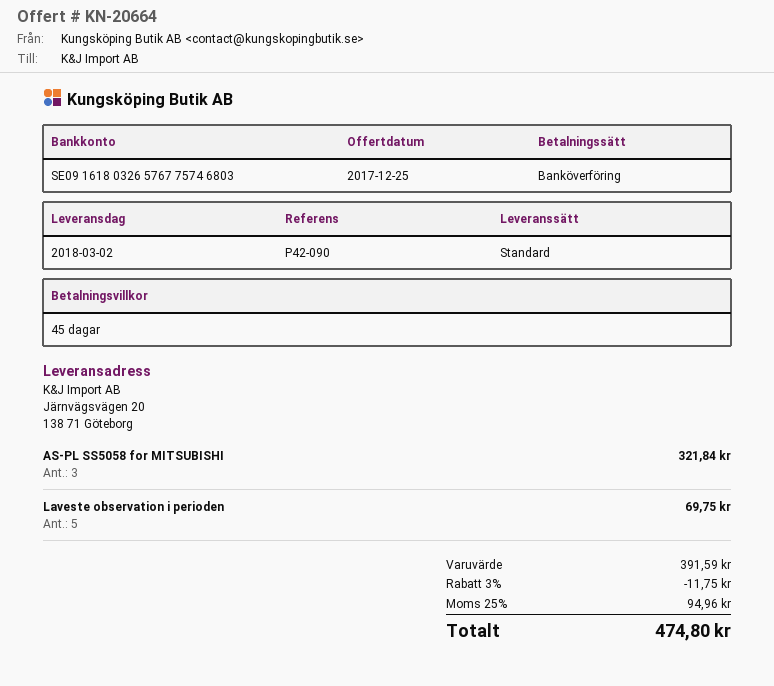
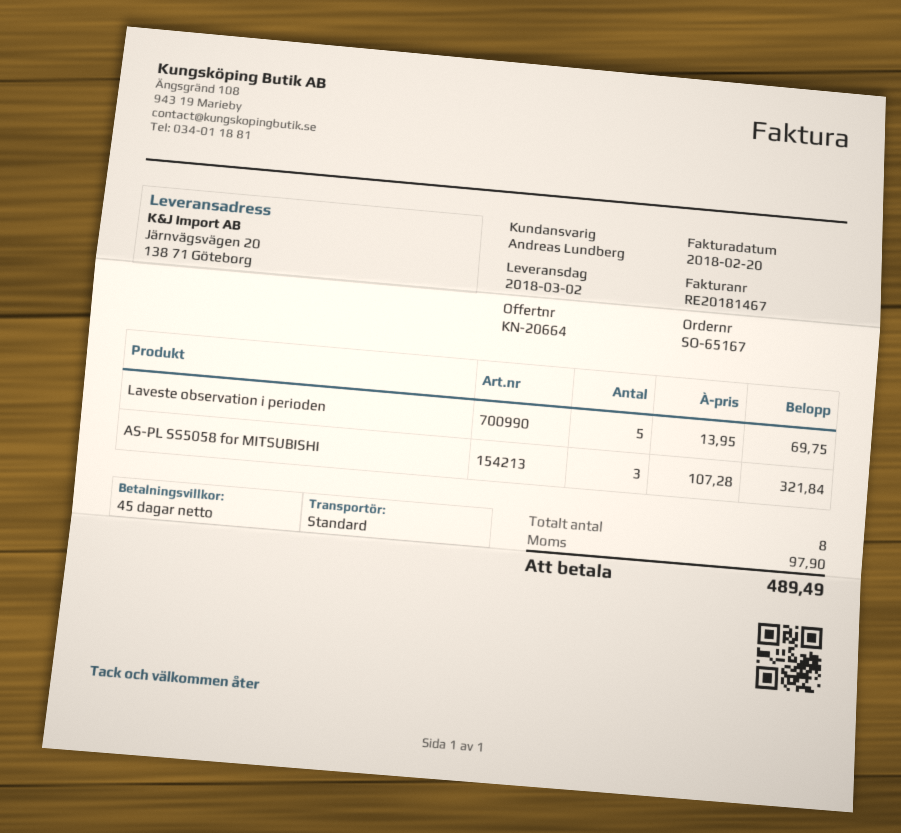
discount: 3% = 11.75 -> none
tax: 94.96 -> 97.90
total: 474.80 -> 489.49

